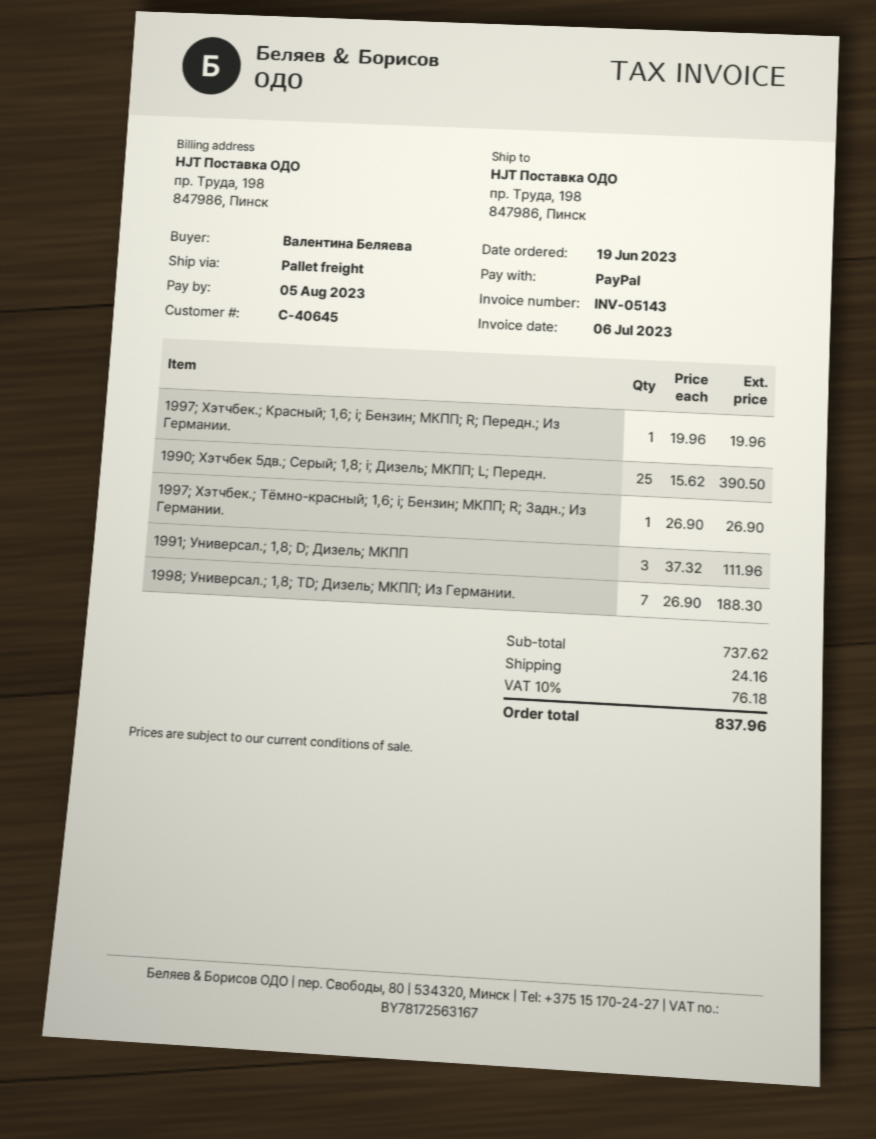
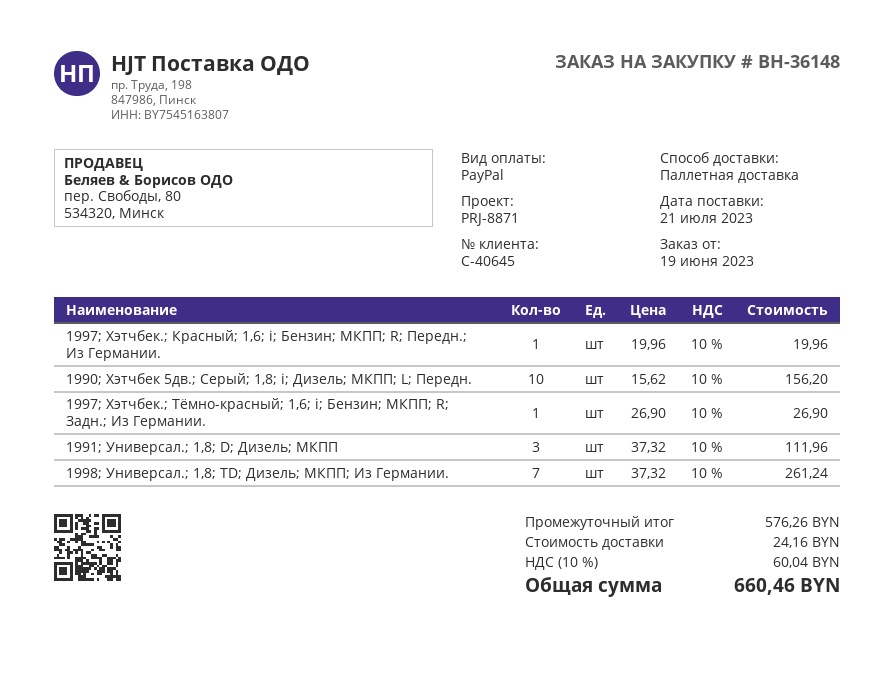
1990; Хэтчбек 5дв.; Серый; 1,8; i; Дизель; МКПП; L; Передн.: 25 x 15.62 = 390.50 -> 10 x 15.62 = 156.20
1998; Универсал.; 1,8; TD; Дизель; МКПП; Из Германии.: 7 x 26.90 = 188.30 -> 7 x 37.32 = 261.24
subtotal: 737.62 -> 576.26
tax: 10% = 76.18 -> 10% = 60.04
total: 837.96 -> 660.46

